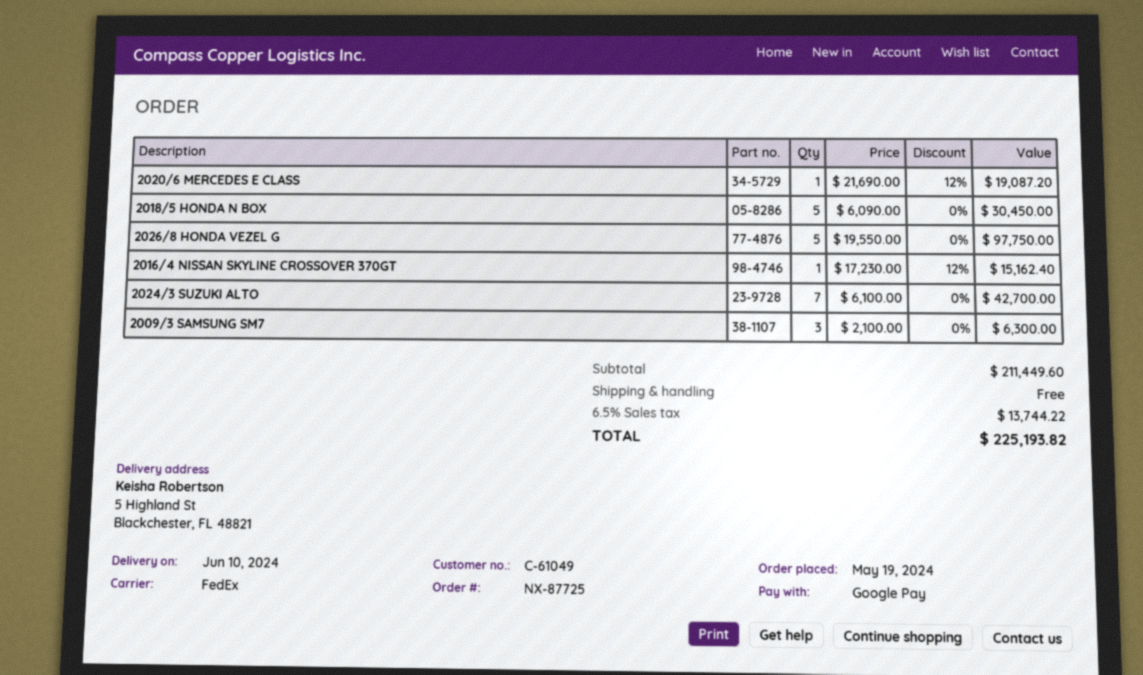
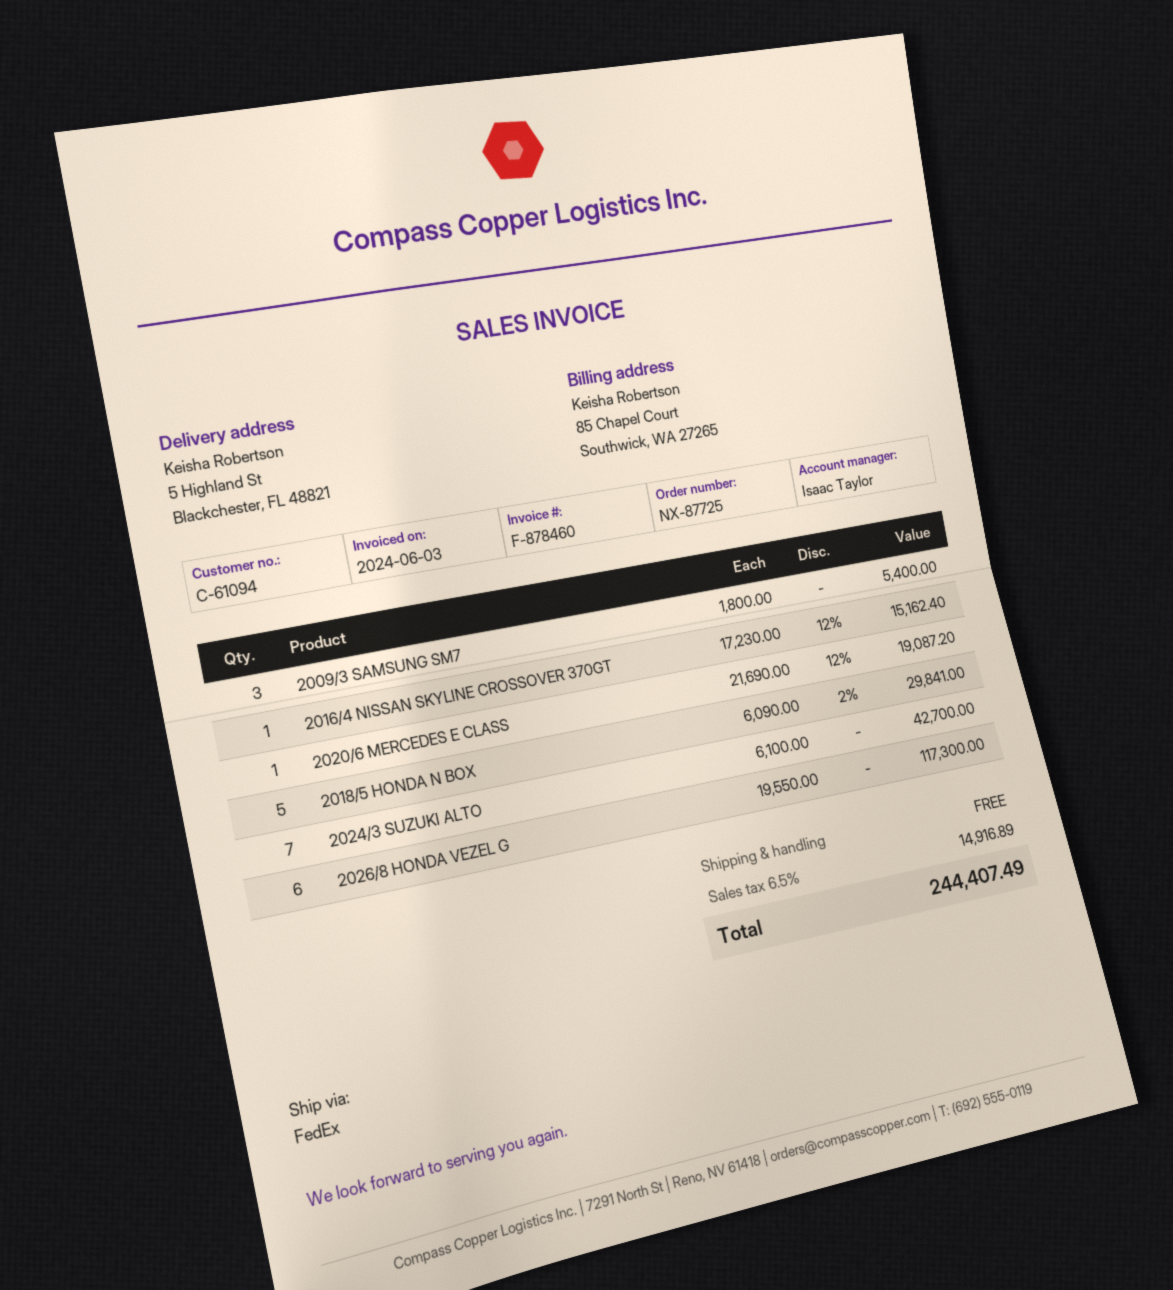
customer number: C-61049 -> C-61094
2018/5 HONDA N BOX: 5 x 6090.00 = 30450.00 -> 5 x 6090.00 - 2% = 29841.00
2026/8 HONDA VEZEL G: 5 x 19550.00 = 97750.00 -> 6 x 19550.00 = 117300.00
2009/3 SAMSUNG SM7: 3 x 2100.00 = 6300.00 -> 3 x 1800.00 = 5400.00
tax: 6.5% = 13744.22 -> 6.5% = 14916.89
total: 225193.82 -> 244407.49

